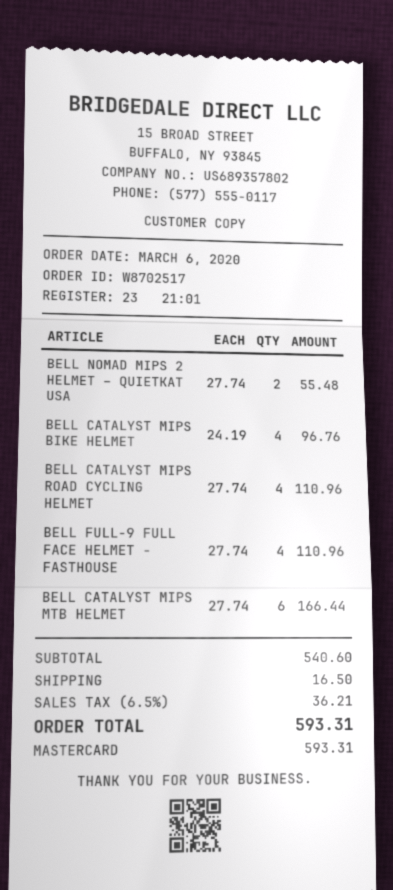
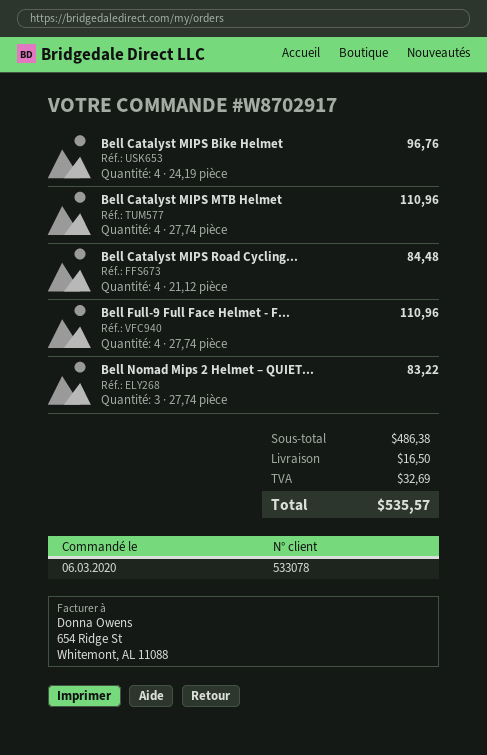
order number: W8702517 -> W8702917
BELL NOMAD MIPS 2 HELMET – QUIETKAT USA: 2 x 27.74 = 55.48 -> 3 x 27.74 = 83.22
BELL CATALYST MIPS ROAD CYCLING HELMET: 4 x 27.74 = 110.96 -> 4 x 21.12 = 84.48
BELL CATALYST MIPS MTB HELMET: 6 x 27.74 = 166.44 -> 4 x 27.74 = 110.96
subtotal: 540.60 -> 486.38
tax: 36.21 -> 32.69
total: 593.31 -> 535.57

